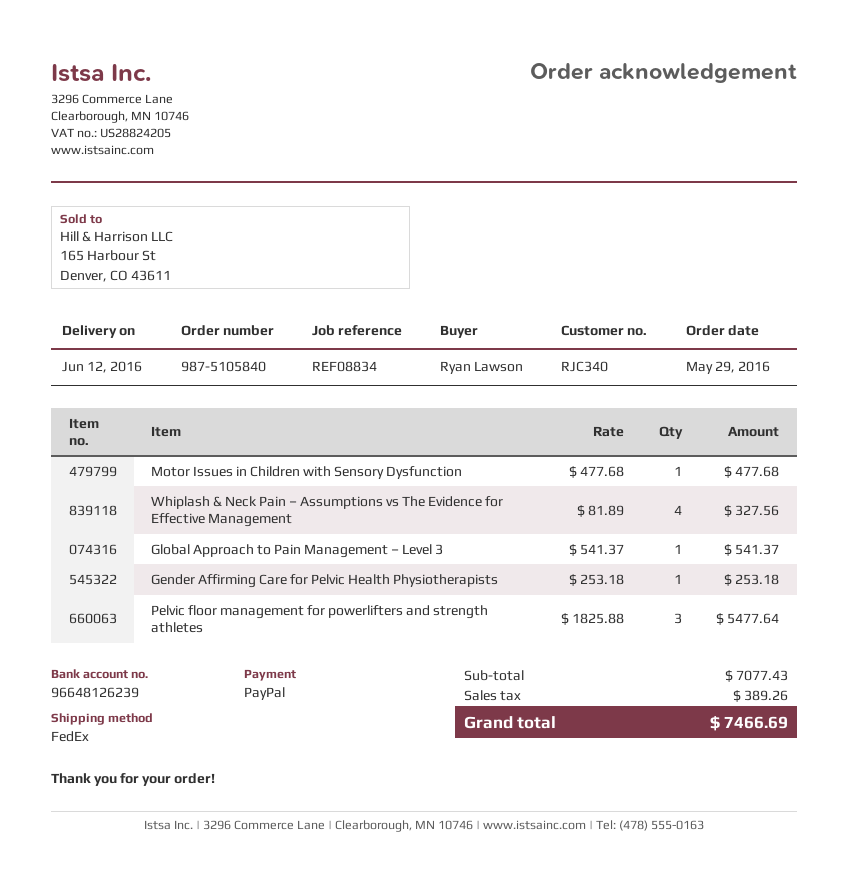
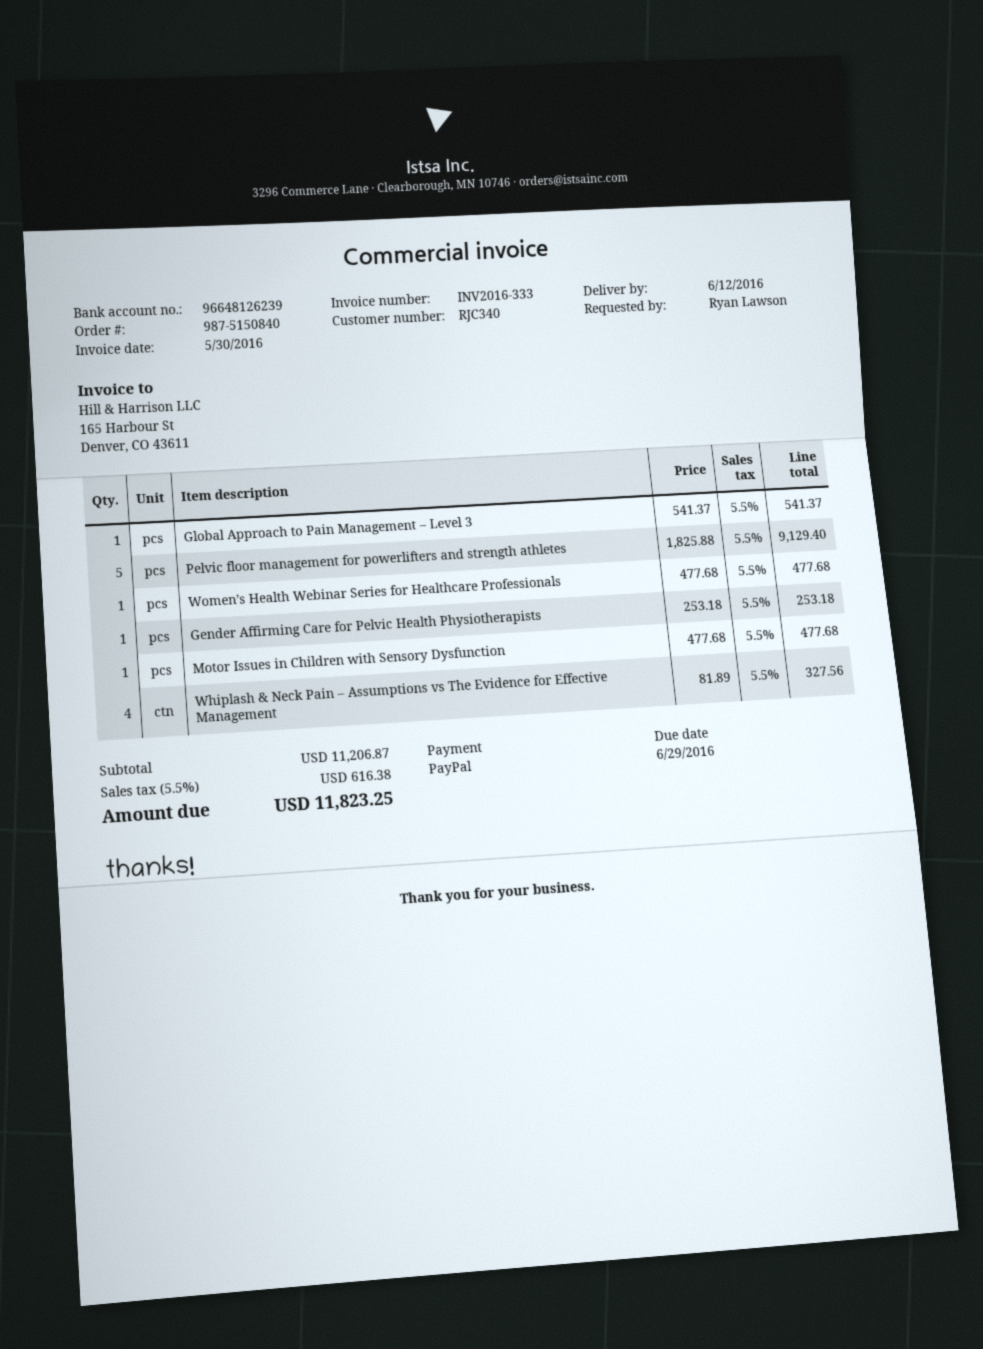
order number: 987-5105840 -> 987-5150840
Pelvic floor management for powerlifters and strength athletes: 3 x 1825.88 = 5477.64 -> 5 x 1825.88 = 9129.40
Women’s Health Webinar Series for Healthcare Professionals: none -> 1 x 477.68 = 477.68
subtotal: 7077.43 -> 11206.87
tax: 389.26 -> 616.38
total: 7466.69 -> 11823.25

